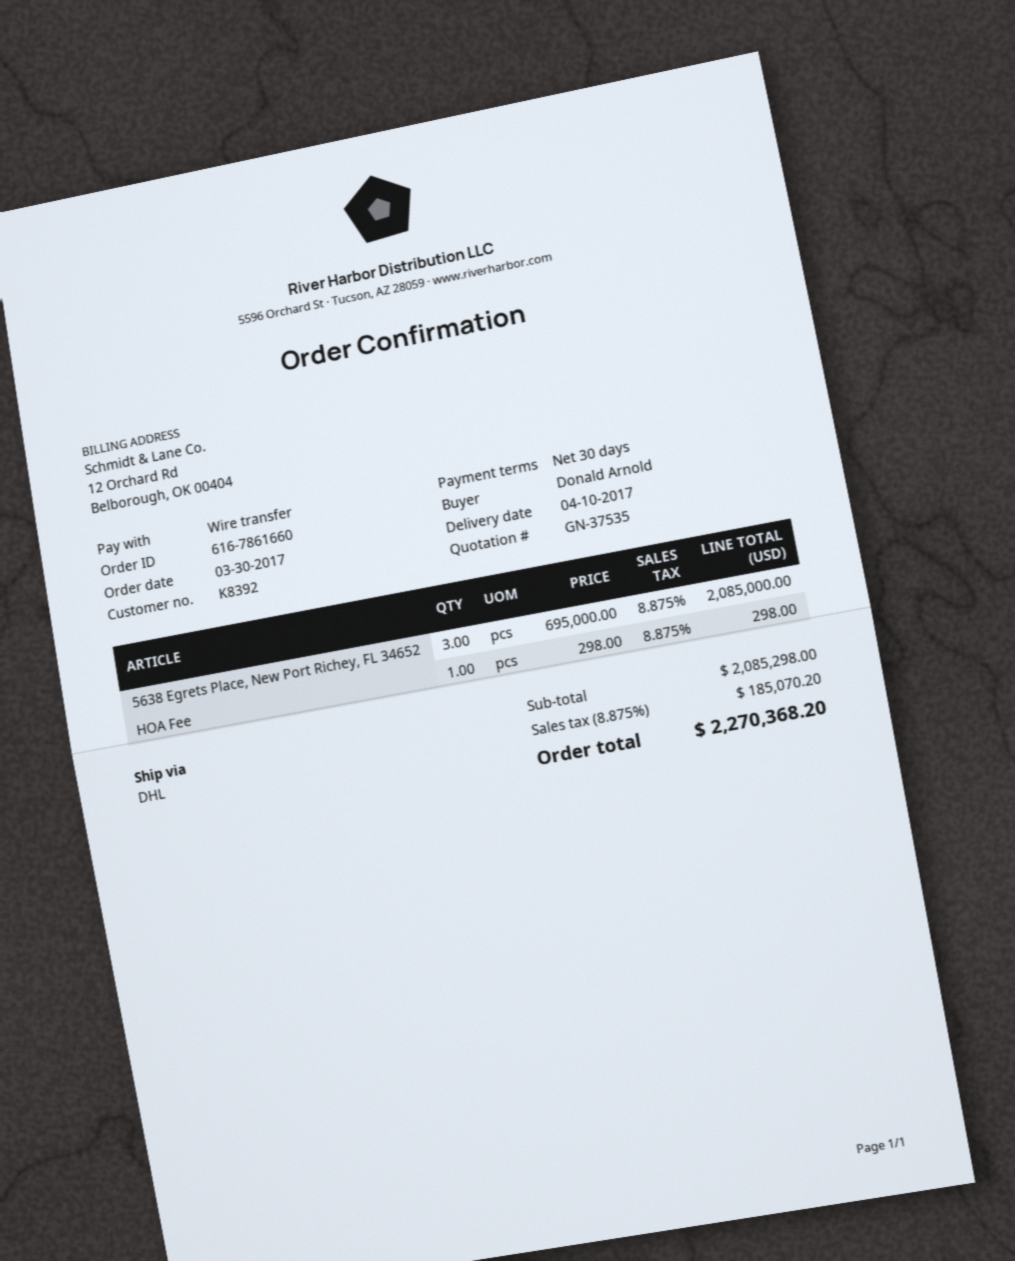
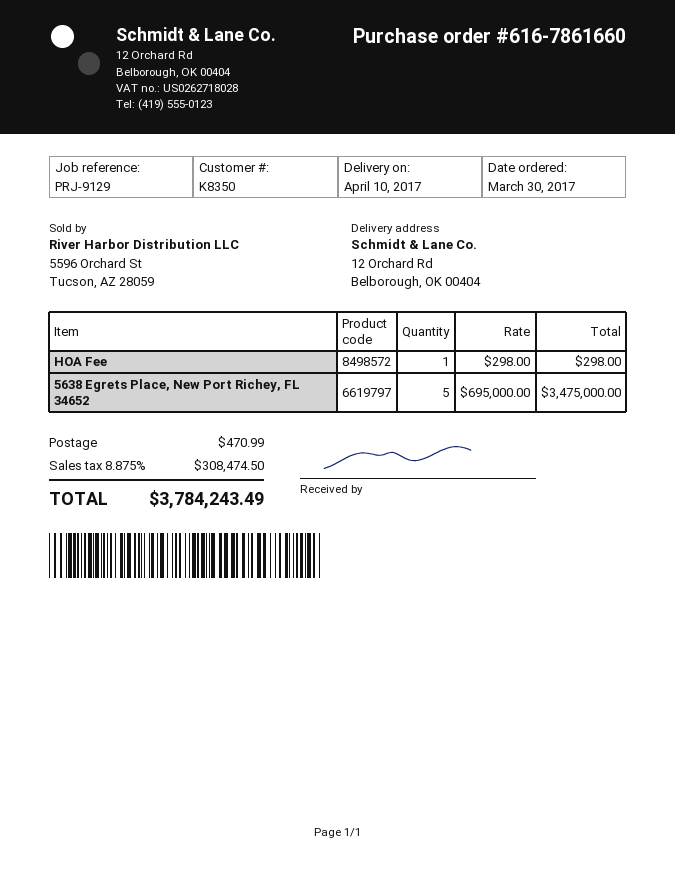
customer number: K8392 -> K8350
5638 Egrets Place, New Port Richey, FL 34652: 3 x 695000.00 = 2085000.00 -> 5 x 695000.00 = 3475000.00
shipping: none -> 470.99
tax: 8.875% = 185070.20 -> 8.875% = 308474.50
total: 2270368.20 -> 3784243.49

